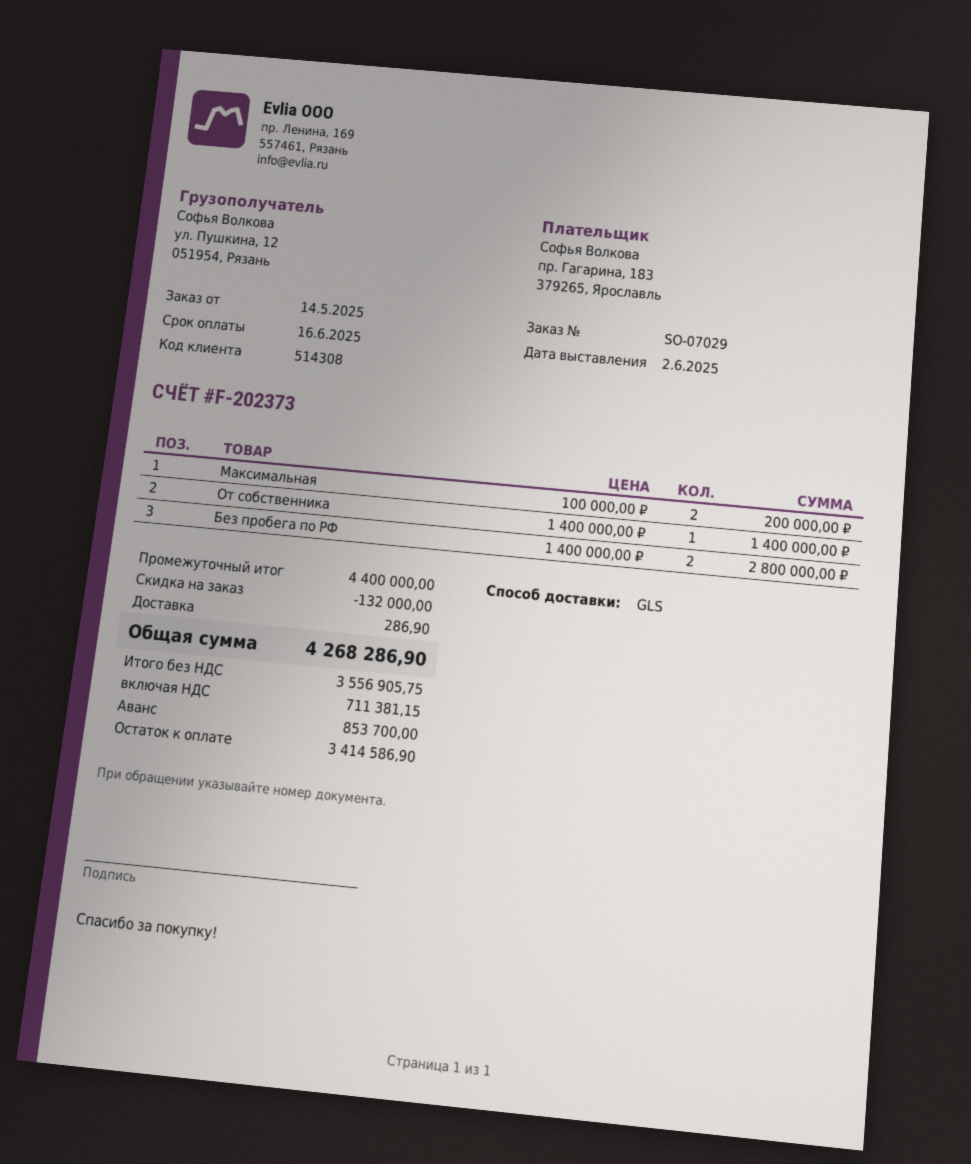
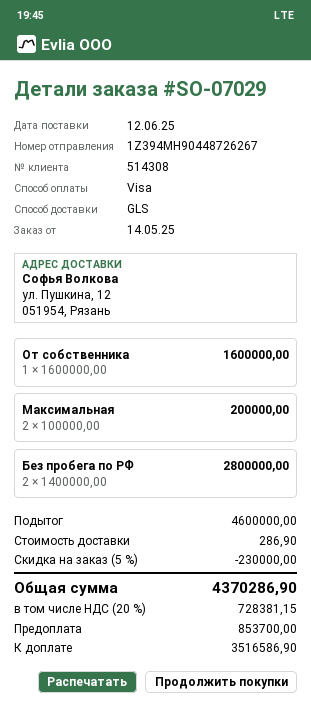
От собственника: 1 x 1400000.00 = 1400000.00 -> 1 x 1600000.00 = 1600000.00
subtotal: 4400000.00 -> 4600000.00
discount: 132000.00 -> 230000.00
tax: 711381.15 -> 728381.15
total: 4268286.90 -> 4370286.90
balance: 3414586.90 -> 3516586.90

